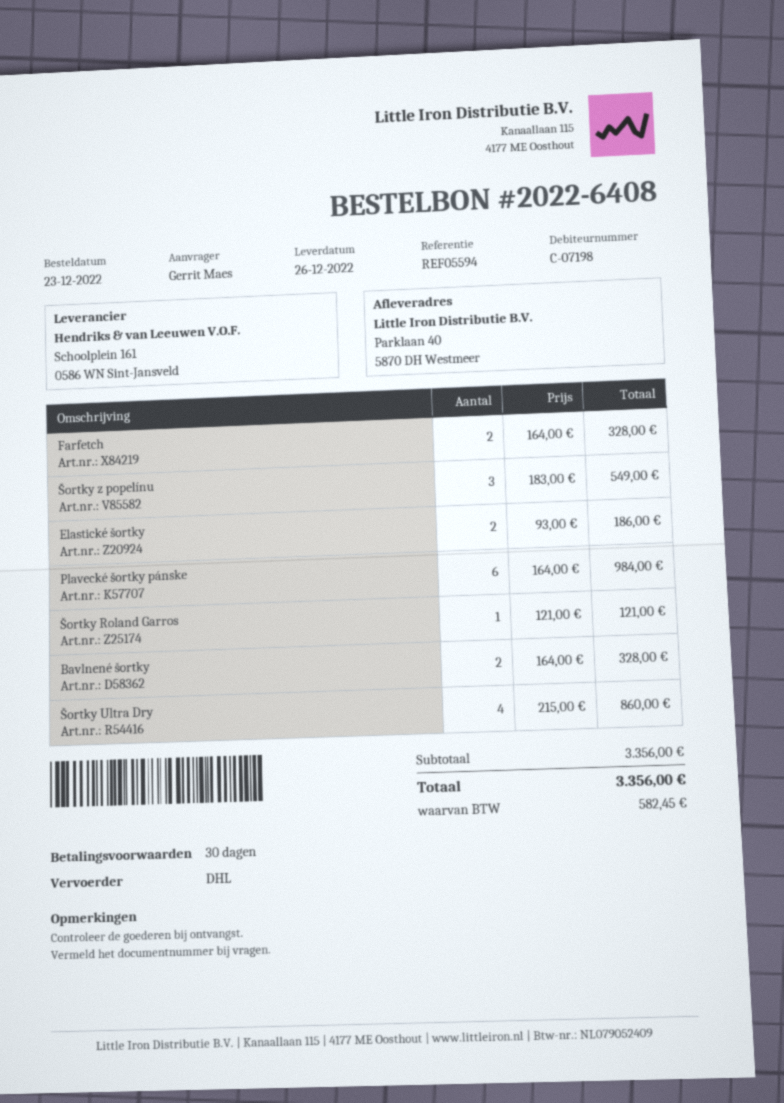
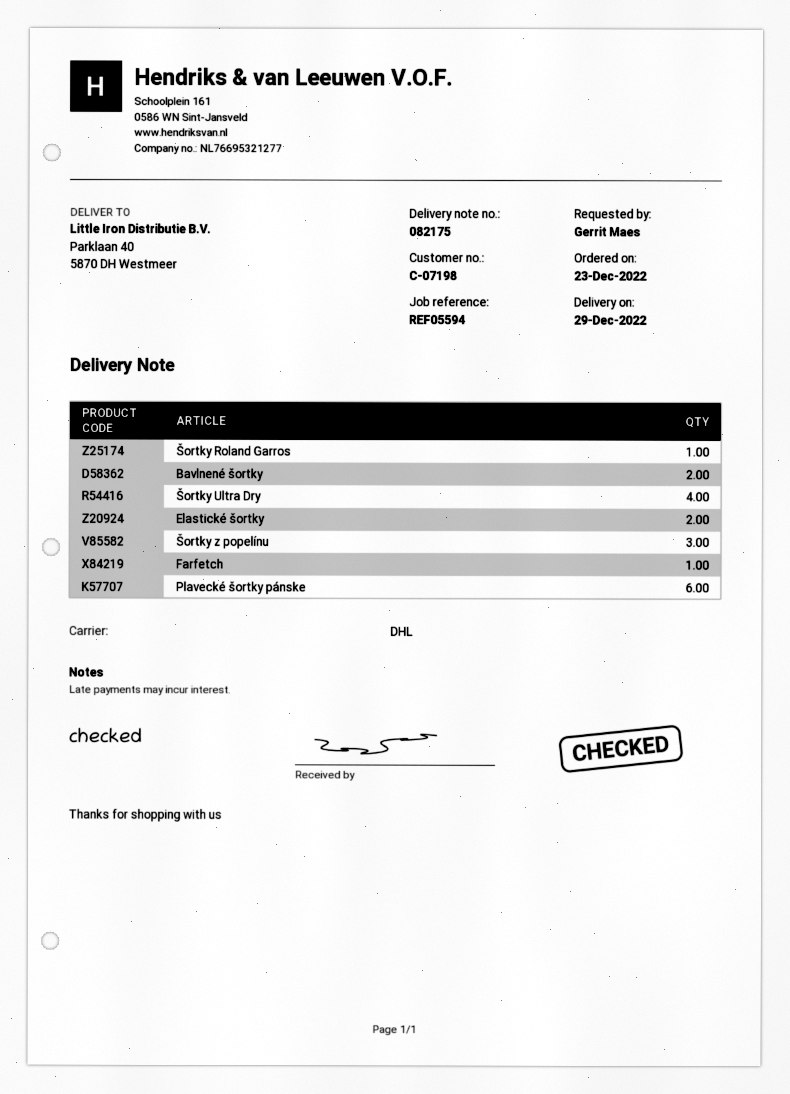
delivery date: 2022-12-26 -> 2022-12-29
Farfetch: 2 -> 1

